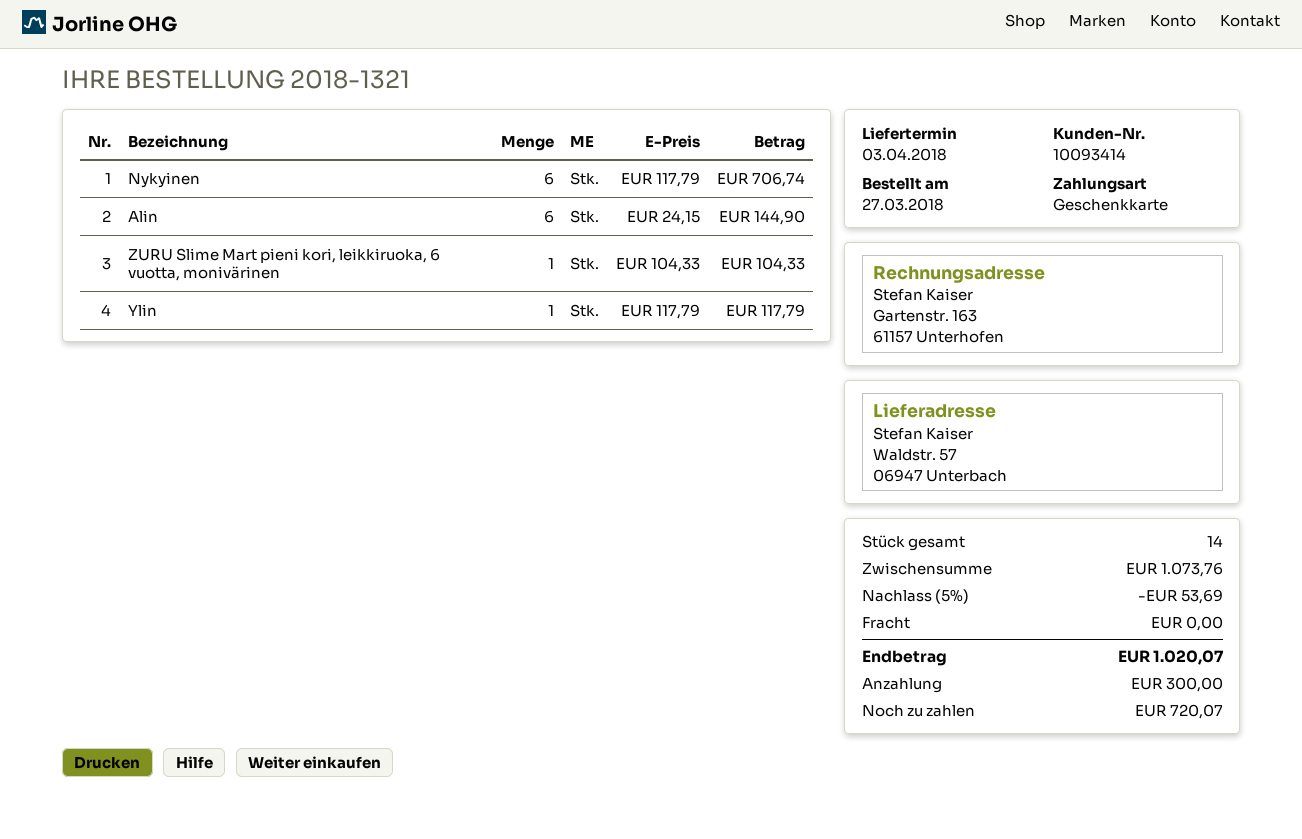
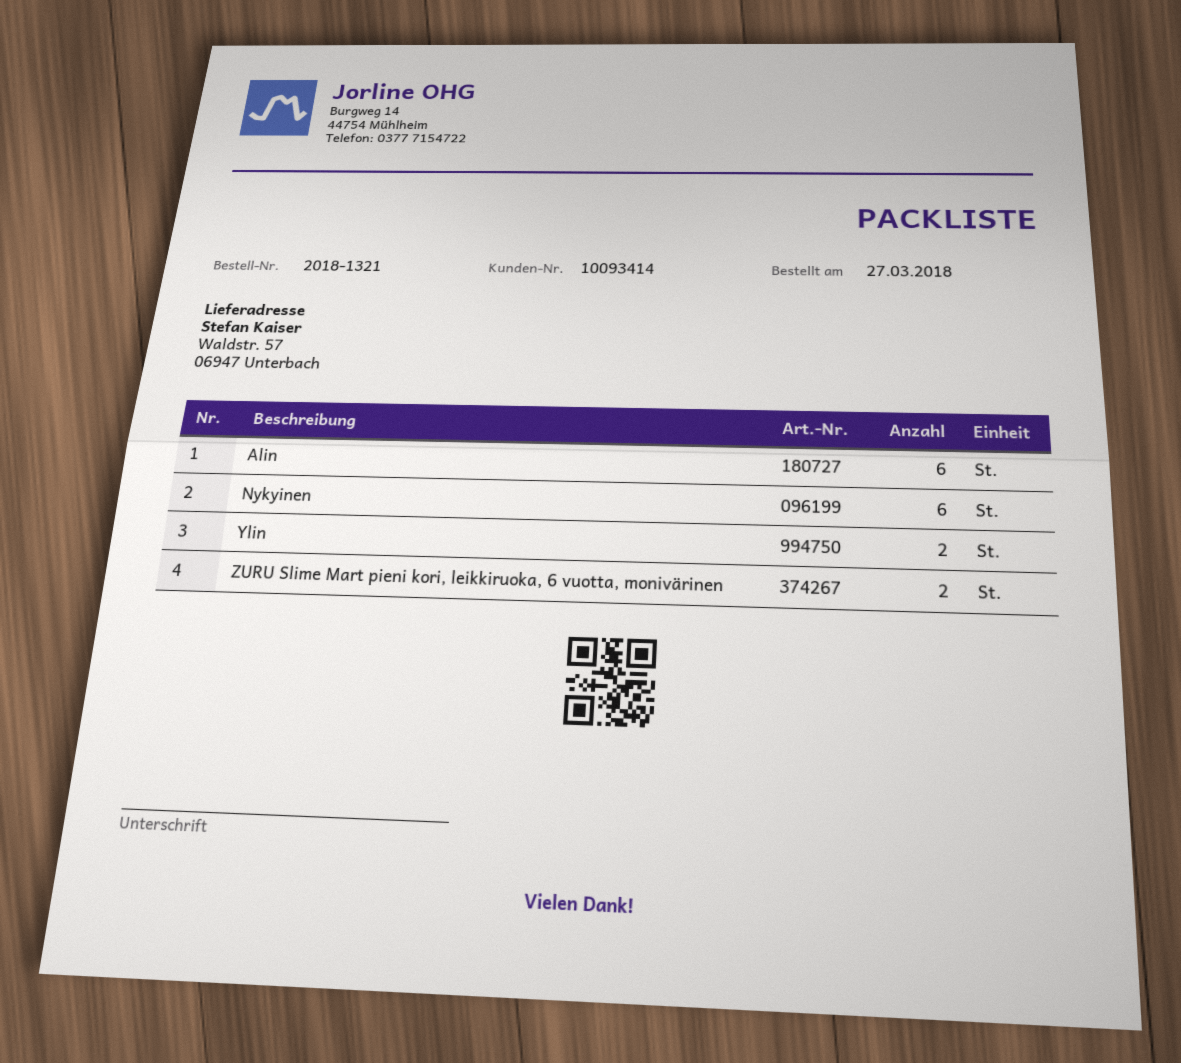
ZURU Slime Mart pieni kori, leikkiruoka, 6 vuotta, monivärinen: 1 -> 2
Ylin: 1 -> 2

